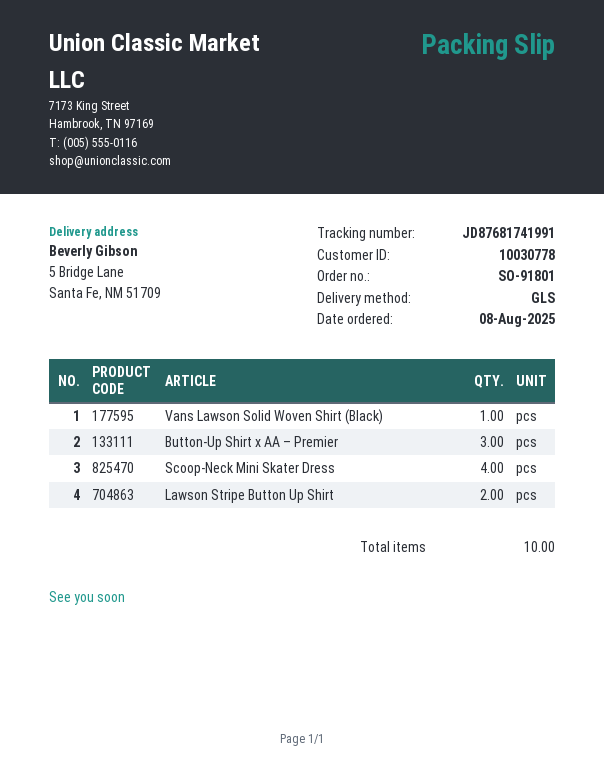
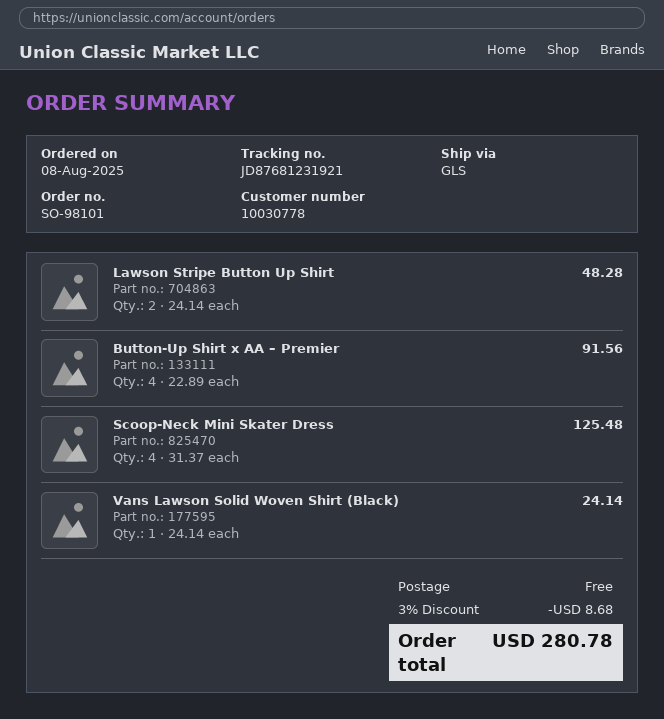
order number: SO-91801 -> SO-98101
tracking number: JD87681741991 -> JD87681231921
Button-Up Shirt x AA – Premier: 3 -> 4

